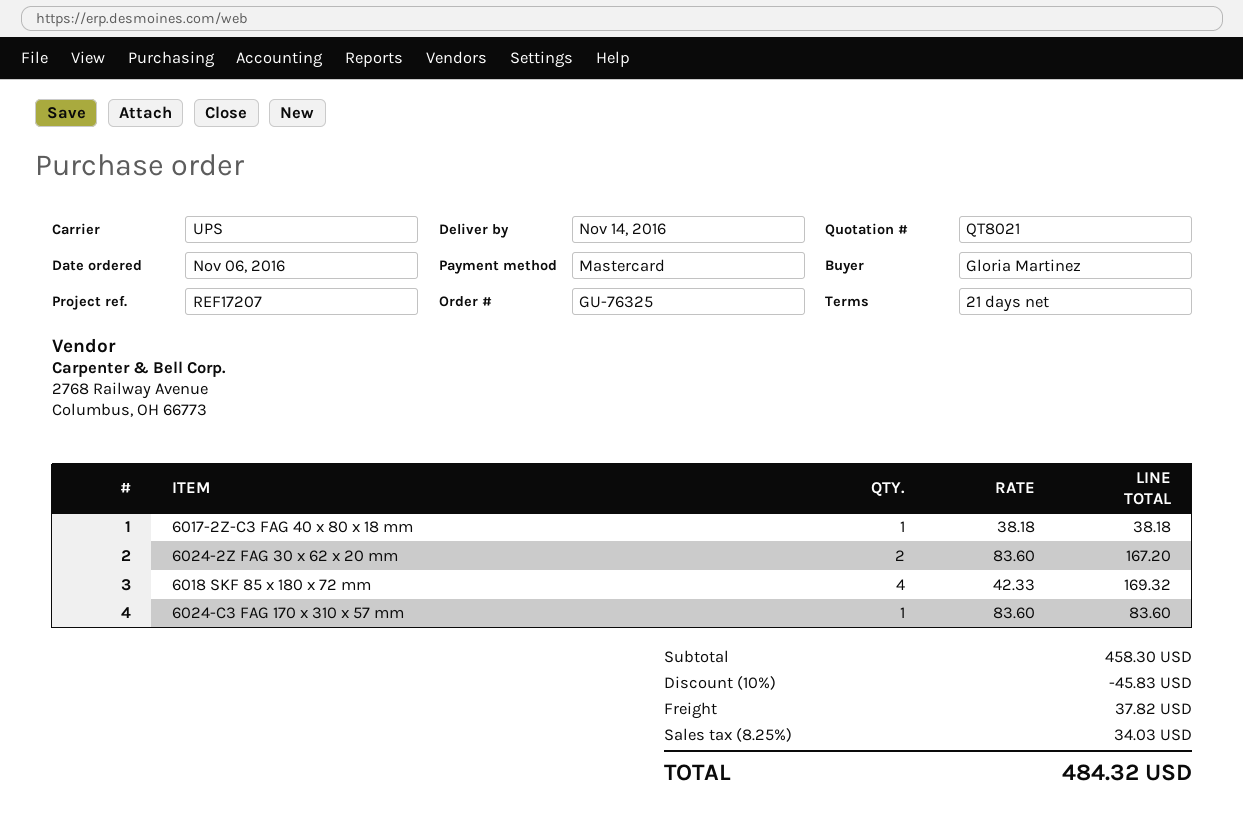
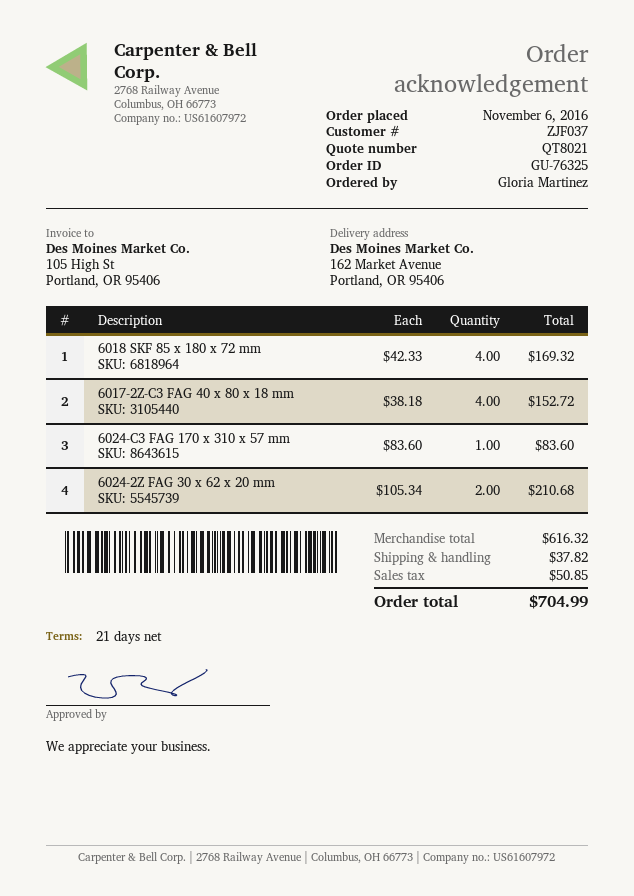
6017-2Z-C3 FAG 40 x 80 x 18 mm: 1 x 38.18 = 38.18 -> 4 x 38.18 = 152.72
6024-2Z FAG 30 x 62 x 20 mm: 2 x 83.60 = 167.20 -> 2 x 105.34 = 210.68
subtotal: 458.30 -> 616.32
discount: 10% = 45.83 -> none
tax: 34.03 -> 50.85
total: 484.32 -> 704.99

